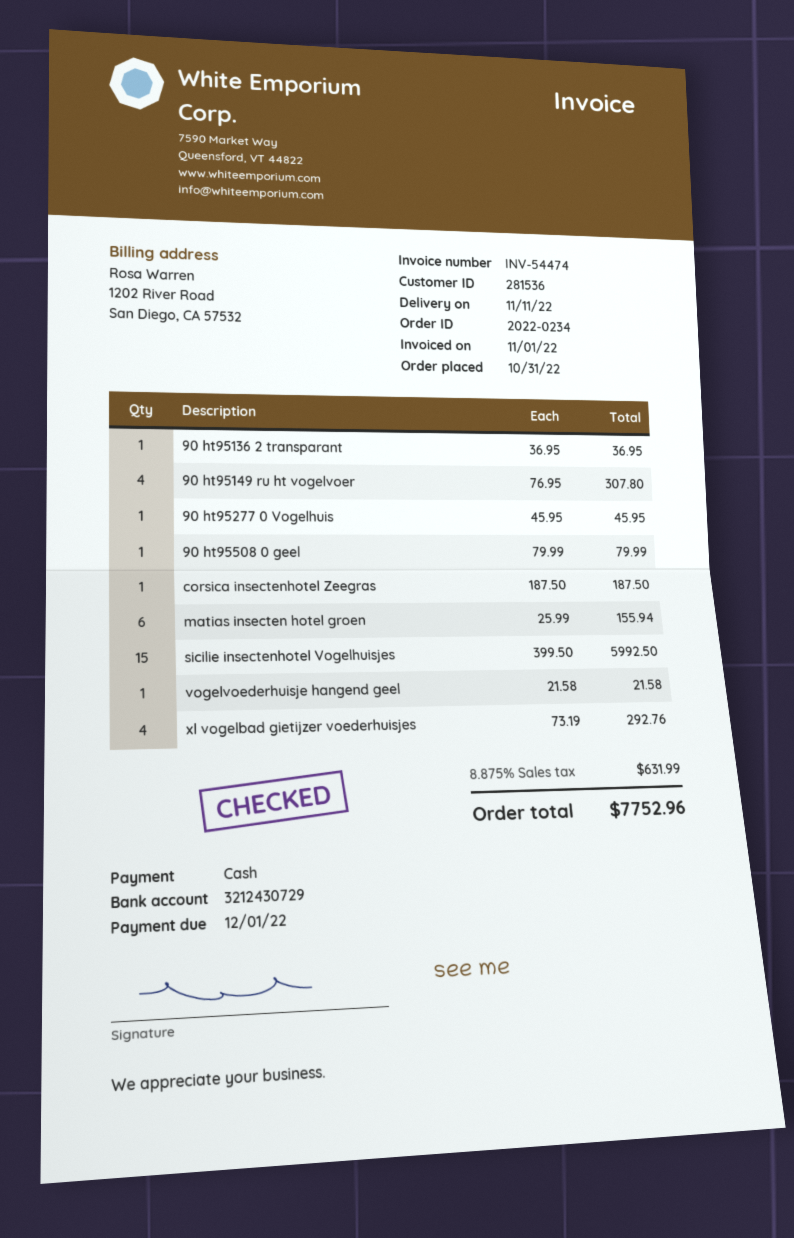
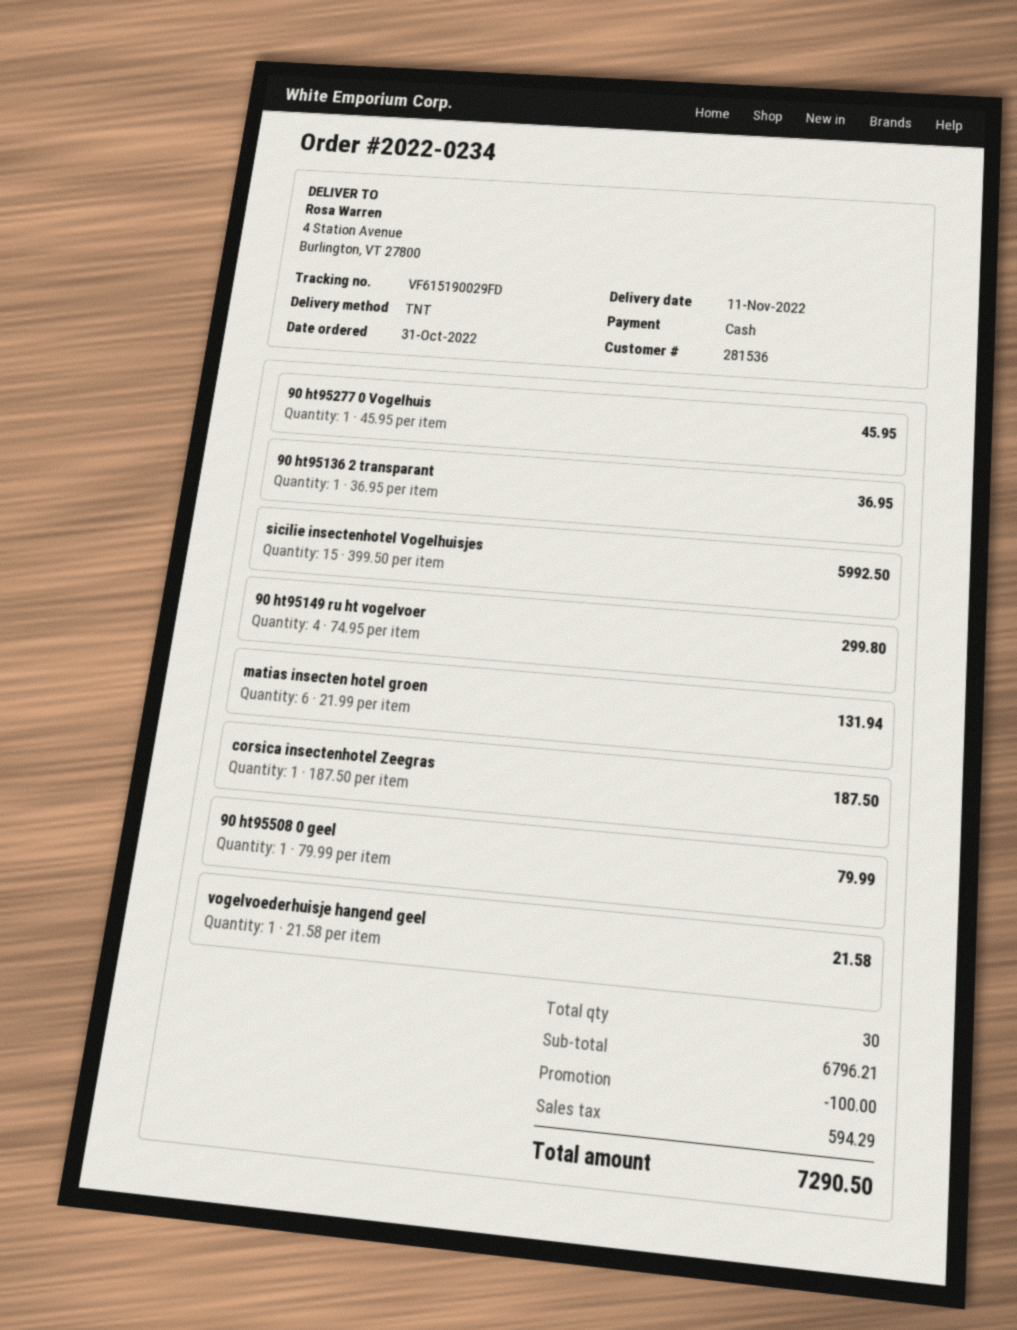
90 ht95149 ru ht vogelvoer: 4 x 76.95 = 307.80 -> 4 x 74.95 = 299.80
matias insecten hotel groen: 6 x 25.99 = 155.94 -> 6 x 21.99 = 131.94
xl vogelbad gietijzer voederhuisjes: 4 x 73.19 = 292.76 -> none
discount: none -> 100.00
tax: 631.99 -> 594.29
total: 7752.96 -> 7290.50

